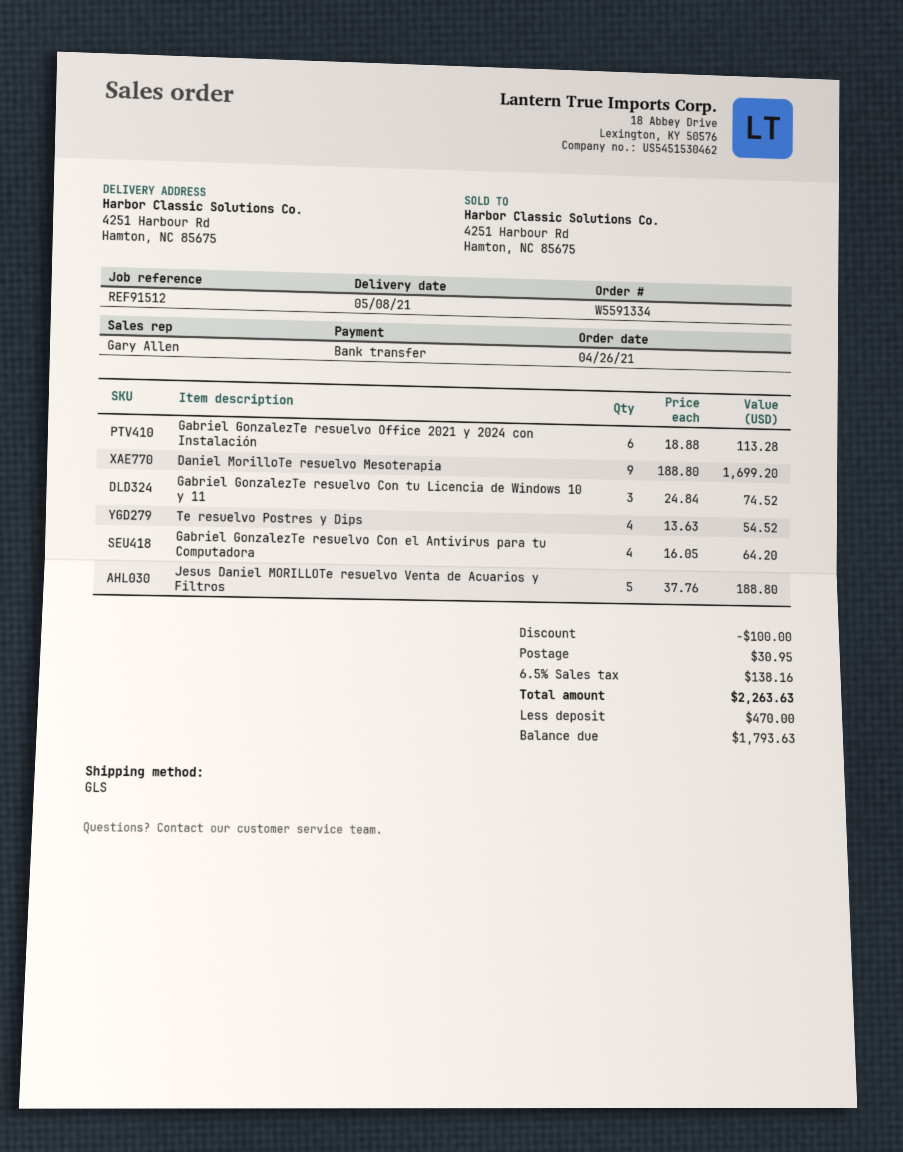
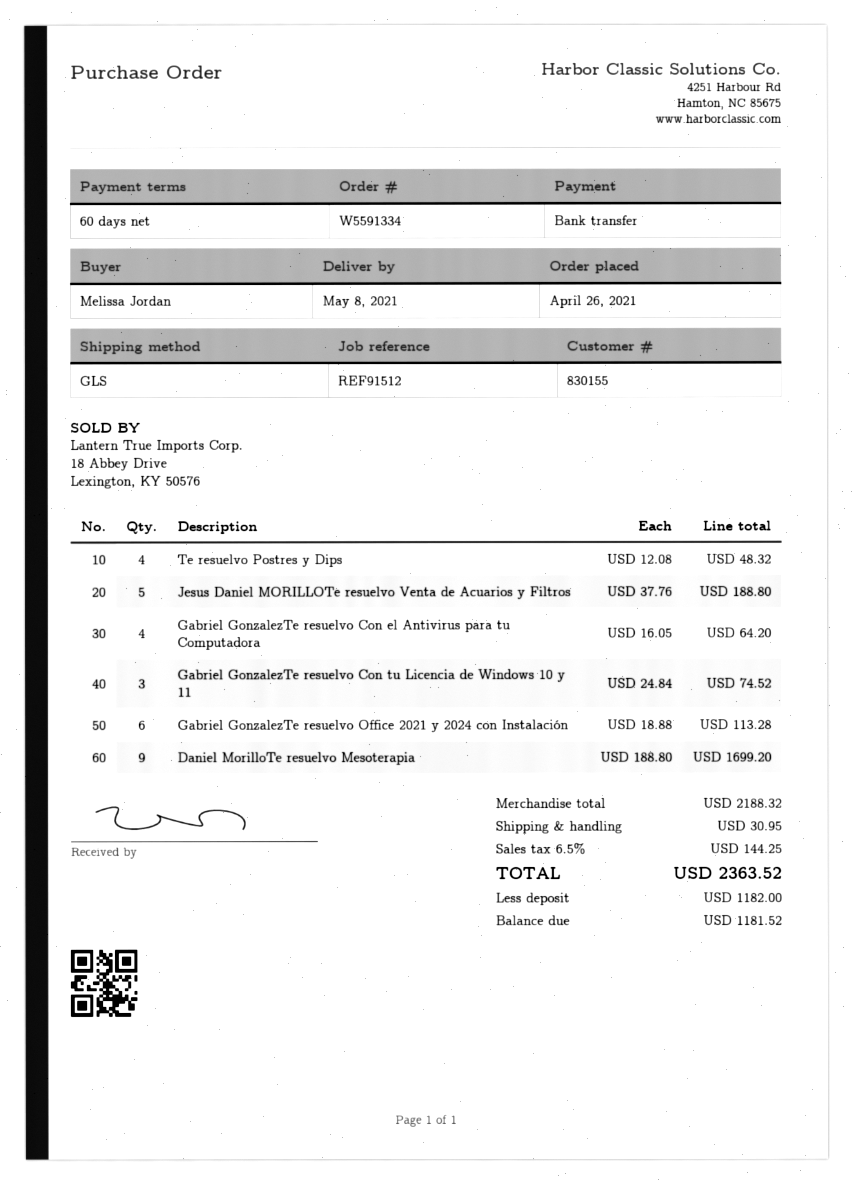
Te resuelvo Postres y Dips: 4 x 13.63 = 54.52 -> 4 x 12.08 = 48.32
discount: 100.00 -> none
tax: 6.5% = 138.16 -> 6.5% = 144.25
total: 2263.63 -> 2363.52
deposit: 470.00 -> 1182.00
balance: 1793.63 -> 1181.52

